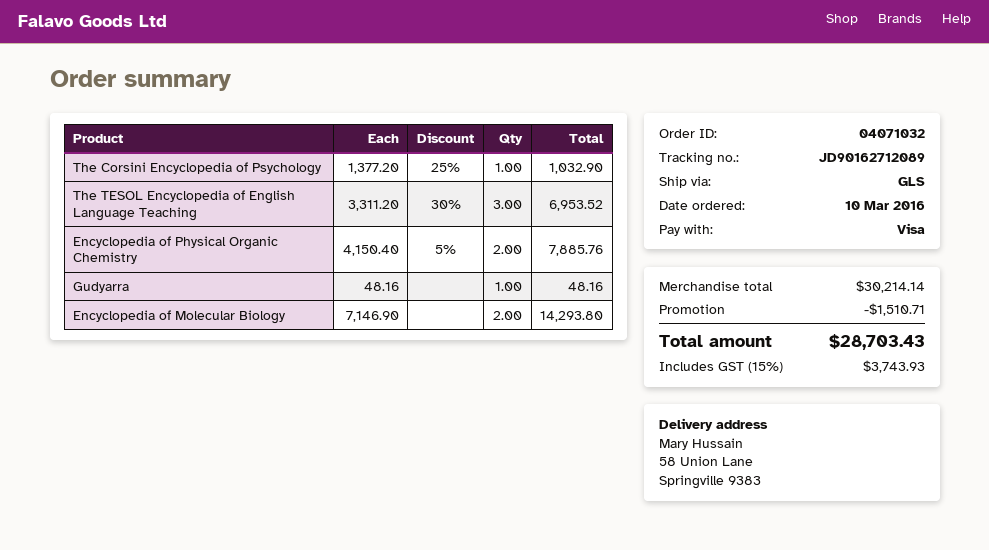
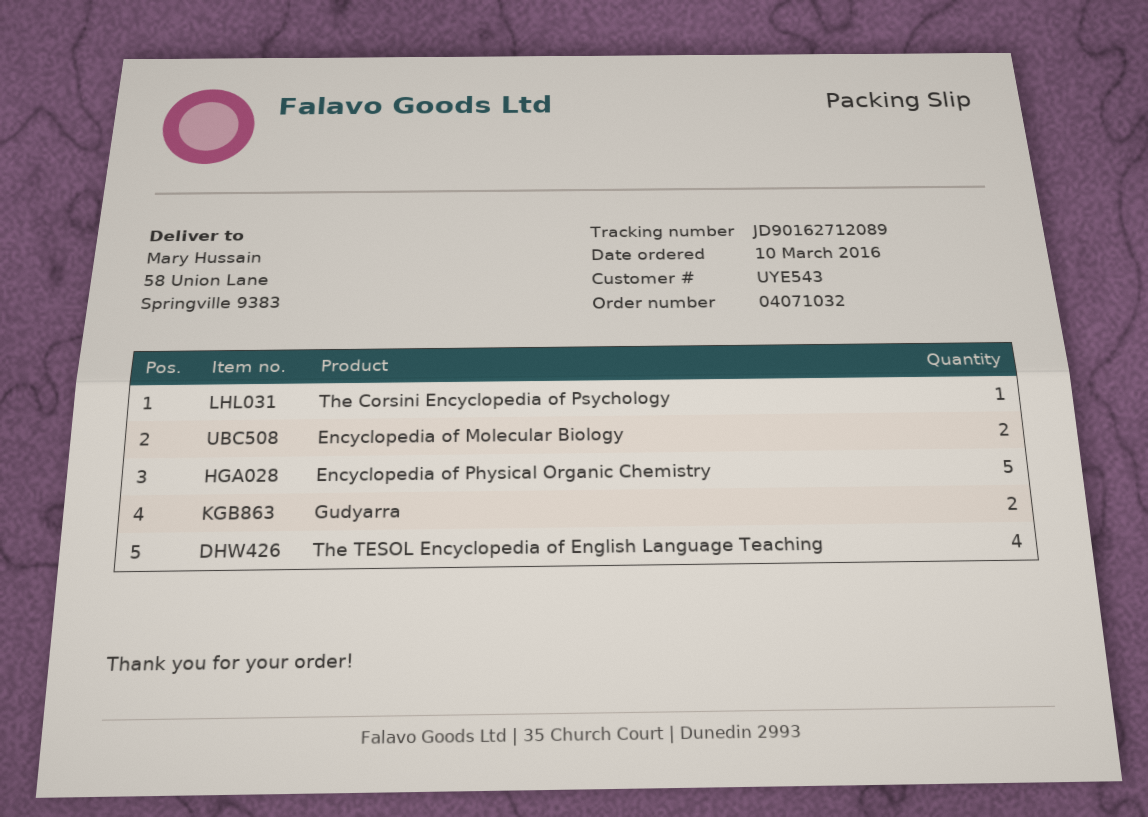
The TESOL Encyclopedia of English Language Teaching: 3 -> 4
Encyclopedia of Physical Organic Chemistry: 2 -> 5
Gudyarra: 1 -> 2

